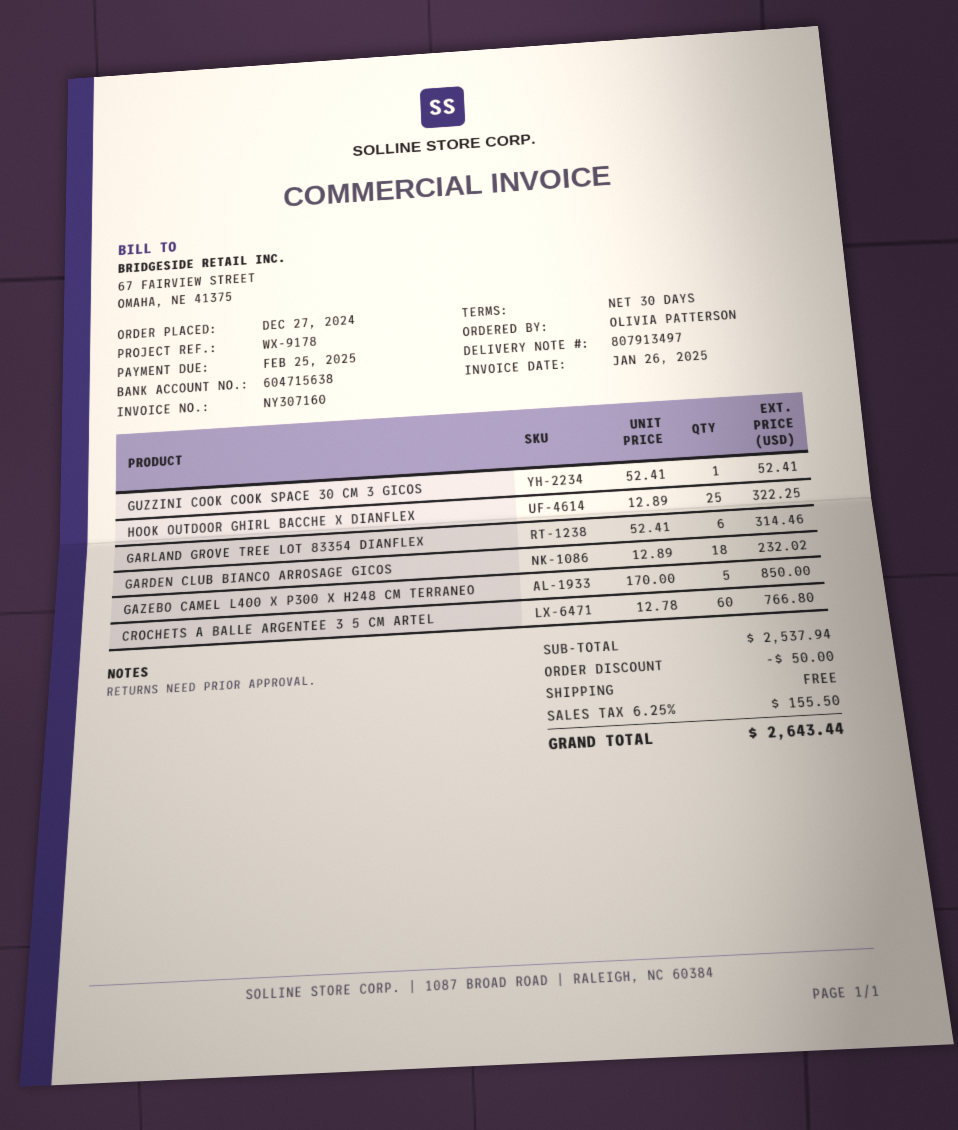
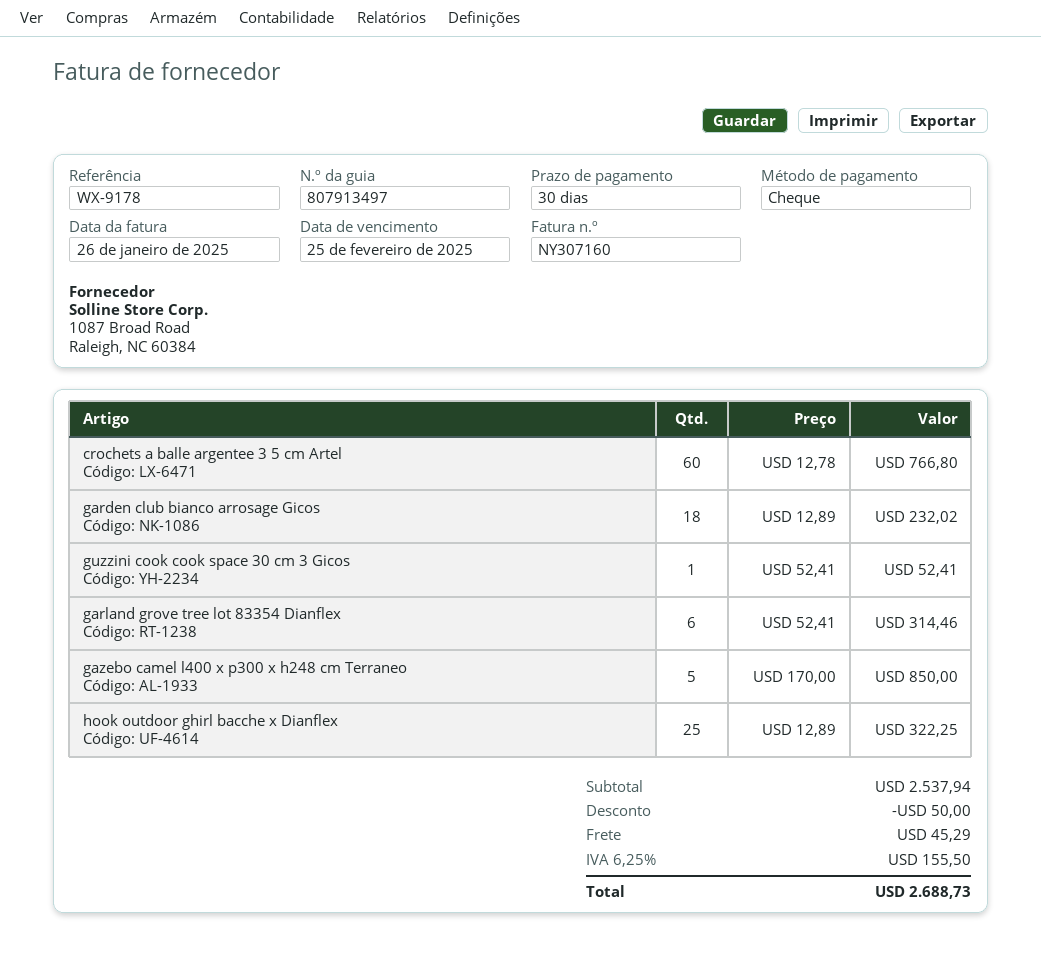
shipping: 0.00 -> 45.29
total: 2643.44 -> 2688.73

